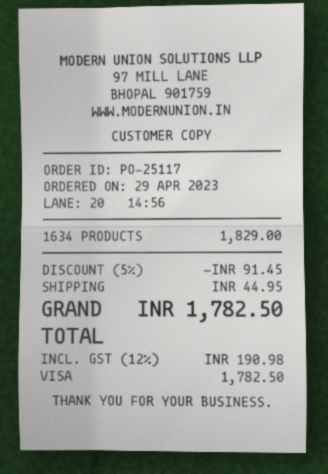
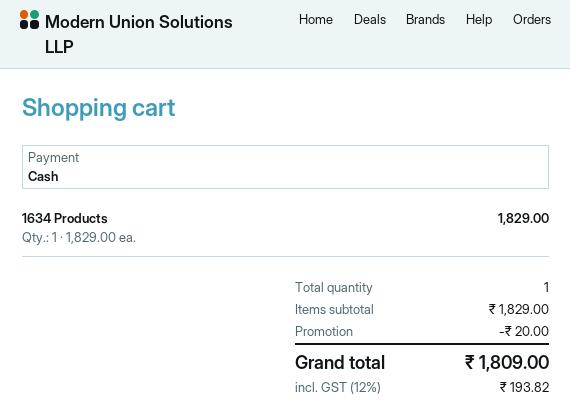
payment method: Visa -> cash
discount: 91.45 -> 20.00
shipping: 44.95 -> none
tax: 12% = 190.98 -> 12% = 193.82
total: 1782.50 -> 1809.00

